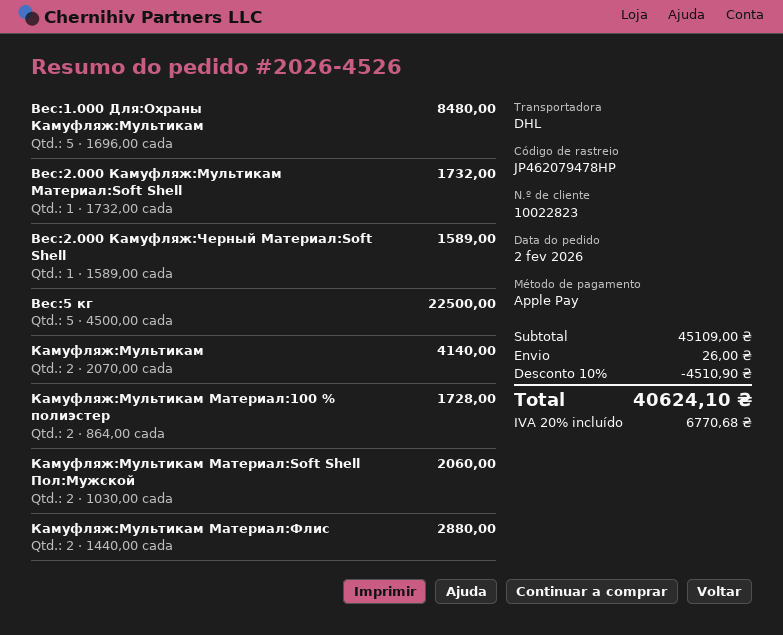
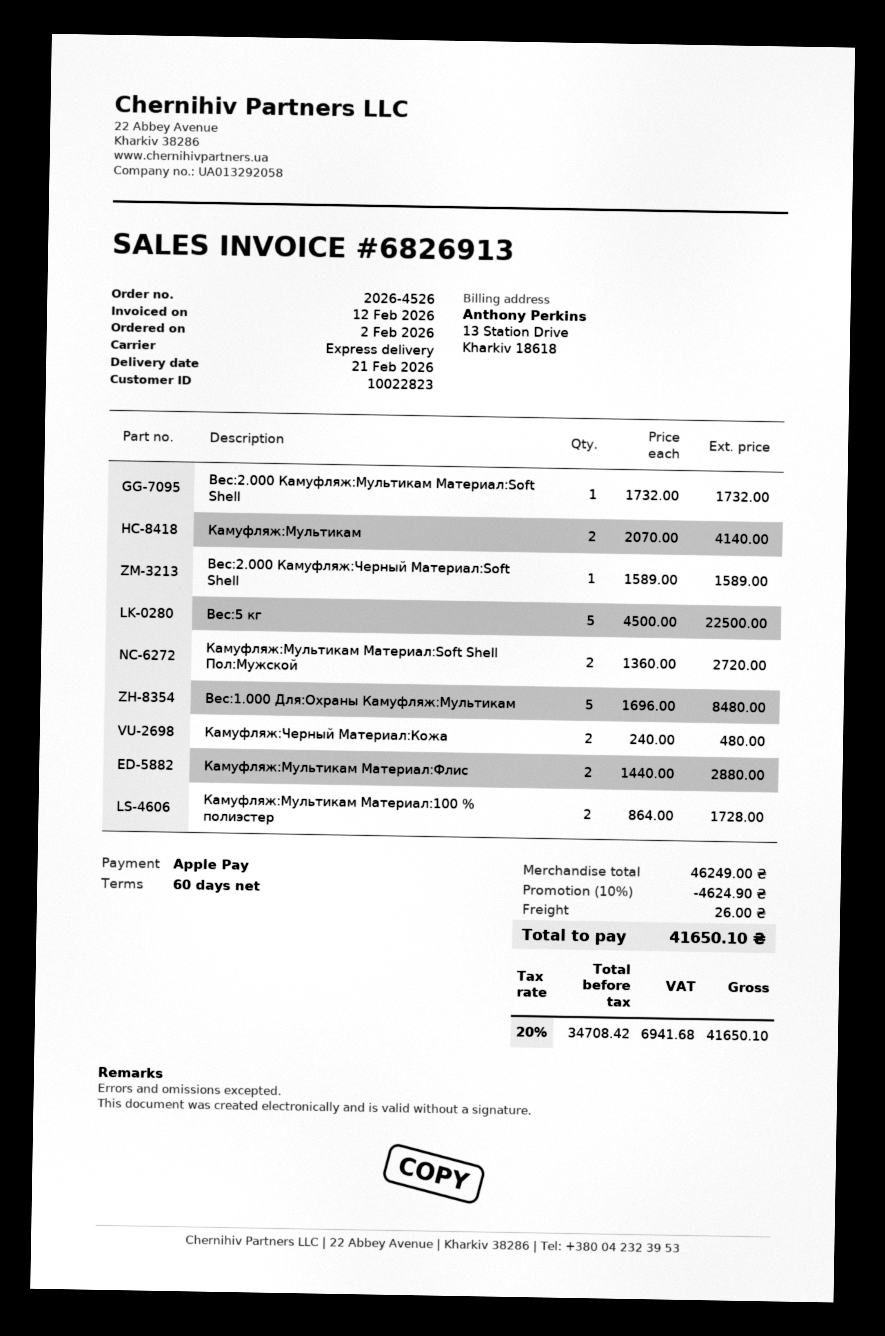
shipping method: DHL -> express
Камуфляж:Мультикам Материал:Soft Shell Пол:Мужской: 2 x 1030.00 = 2060.00 -> 2 x 1360.00 = 2720.00
Камуфляж:Черный Материал:Кожа: none -> 2 x 240.00 = 480.00
subtotal: 45109.00 -> 46249.00
discount: 10% = 4510.90 -> 10% = 4624.90
tax: 20% = 6770.68 -> 20% = 6941.68
total: 40624.10 -> 41650.10

